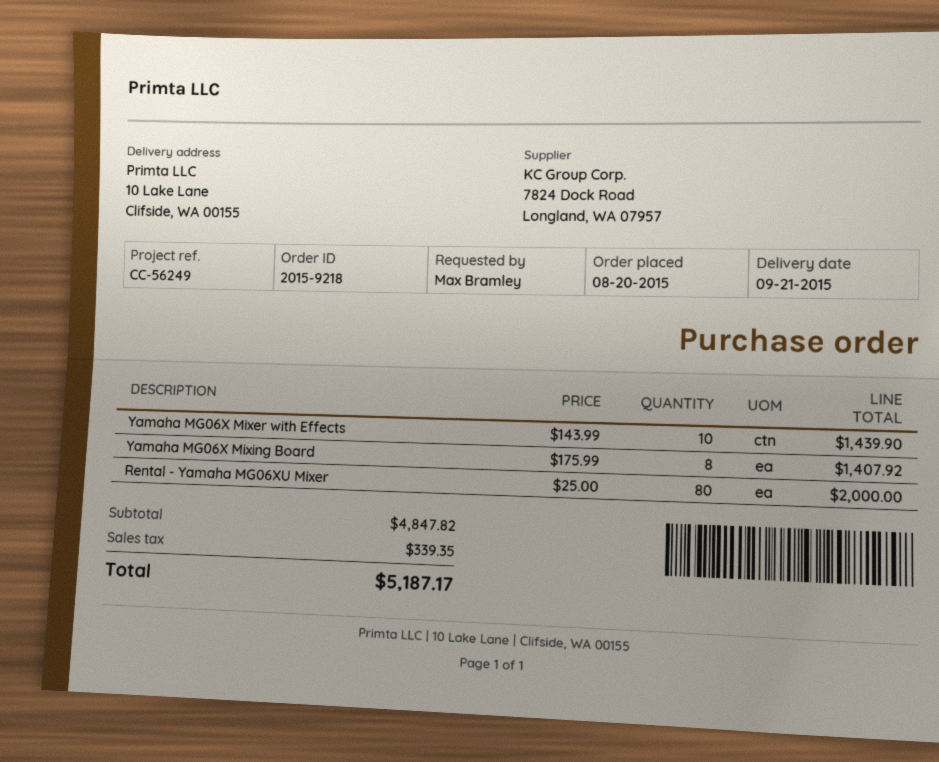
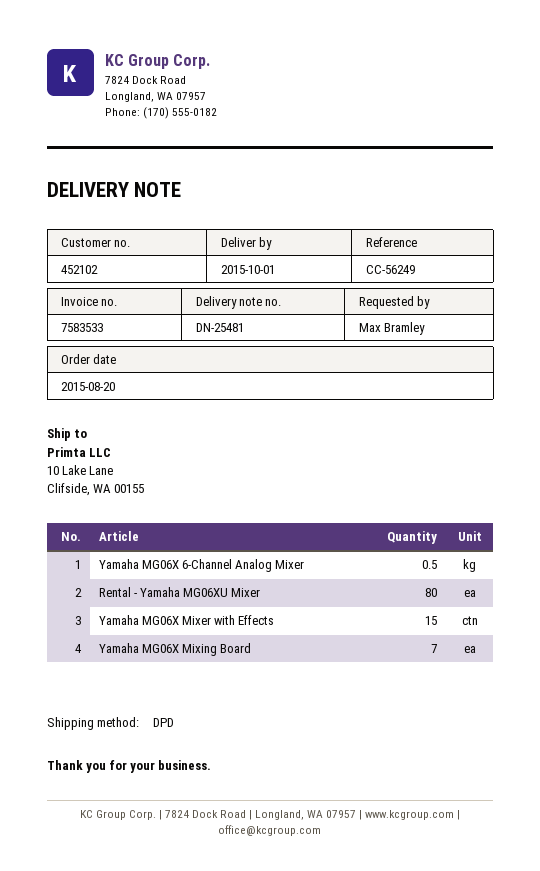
delivery date: 2015-09-21 -> 2015-10-01
Yamaha MG06X Mixer with Effects: 10 -> 15
Yamaha MG06X Mixing Board: 8 -> 7
Yamaha MG06X 6-Channel Analog Mixer: none -> 0.5

